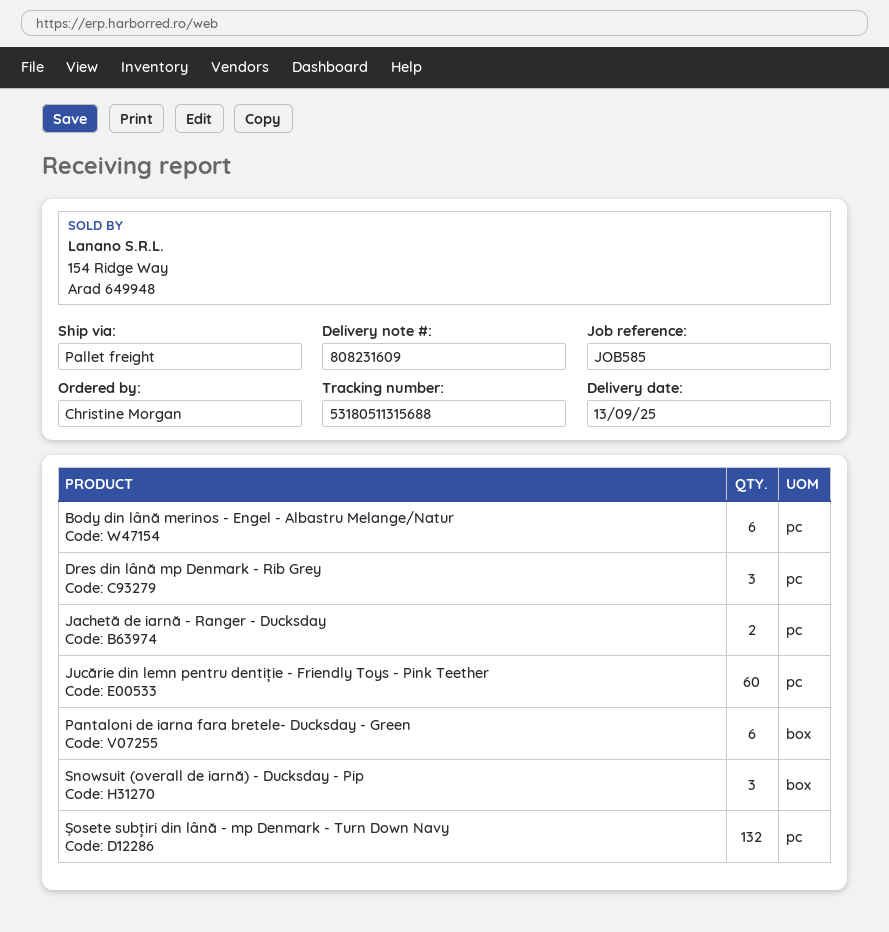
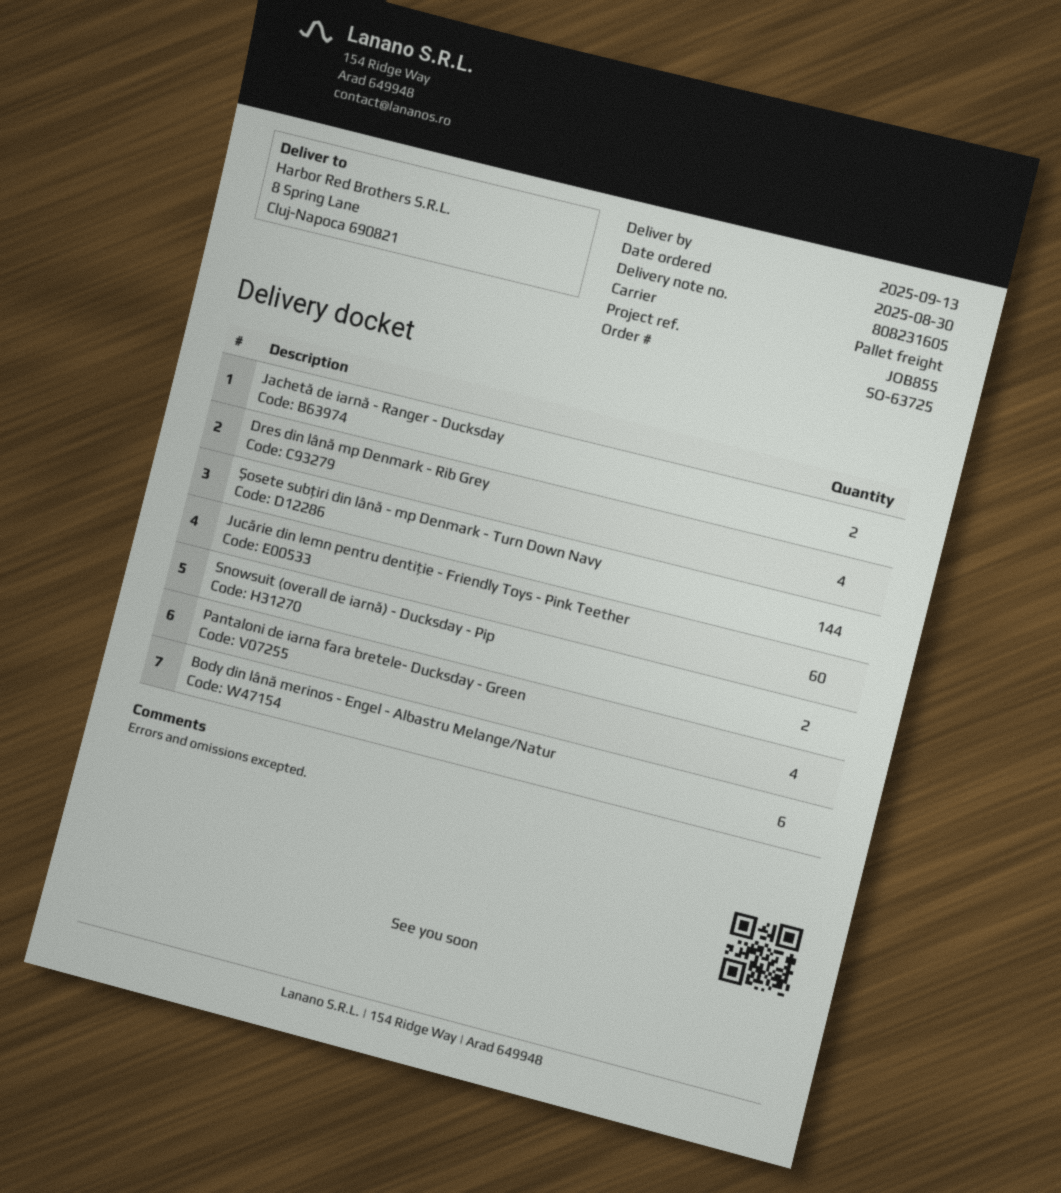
delivery note number: 808231609 -> 808231605
reference: JOB585 -> JOB855
Dres din lână mp Denmark - Rib Grey: 3 -> 4
Pantaloni de iarna fara bretele- Ducksday - Green: 6 -> 4
Snowsuit (overall de iarnă) - Ducksday - Pip: 3 -> 2
Șosete subțiri din lână - mp Denmark - Turn Down Navy: 132 -> 144

